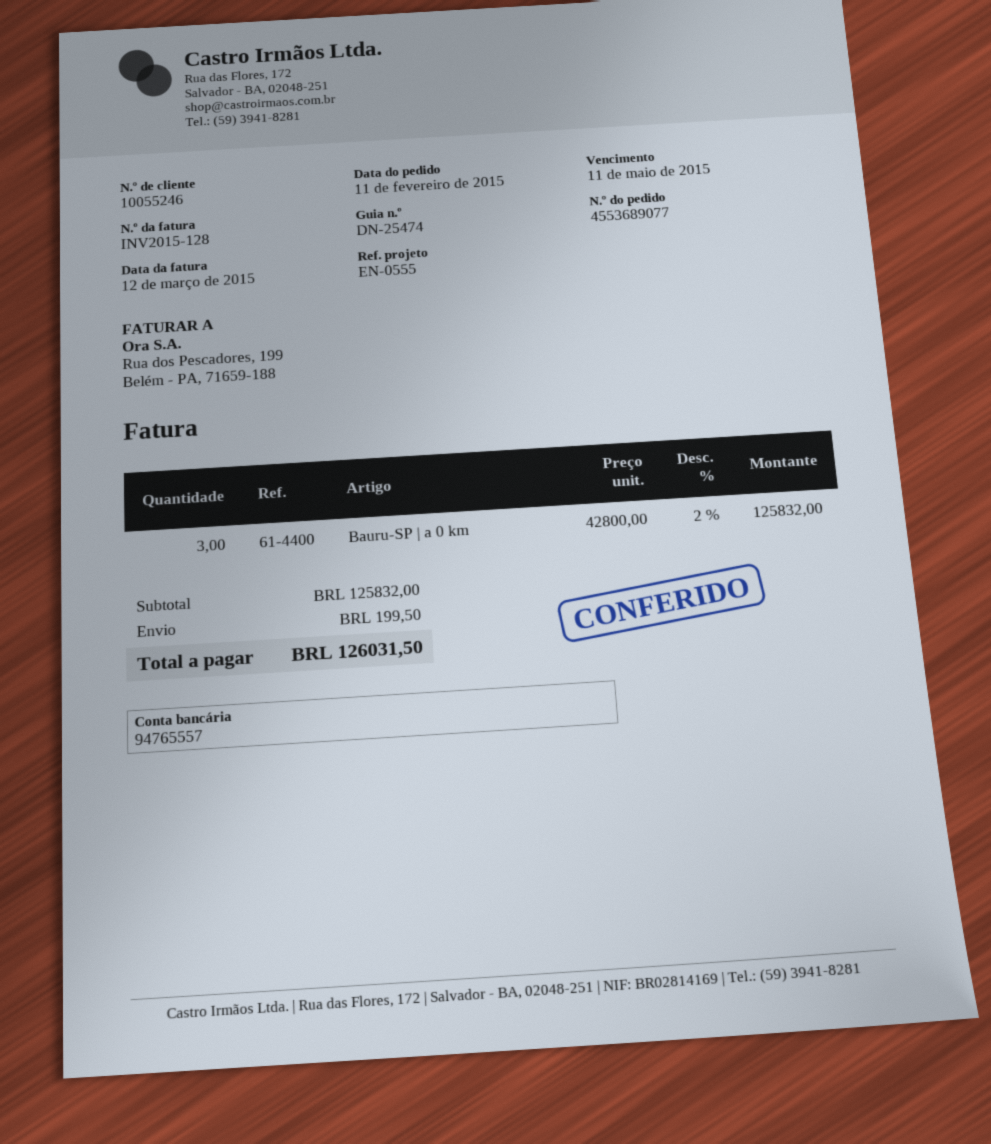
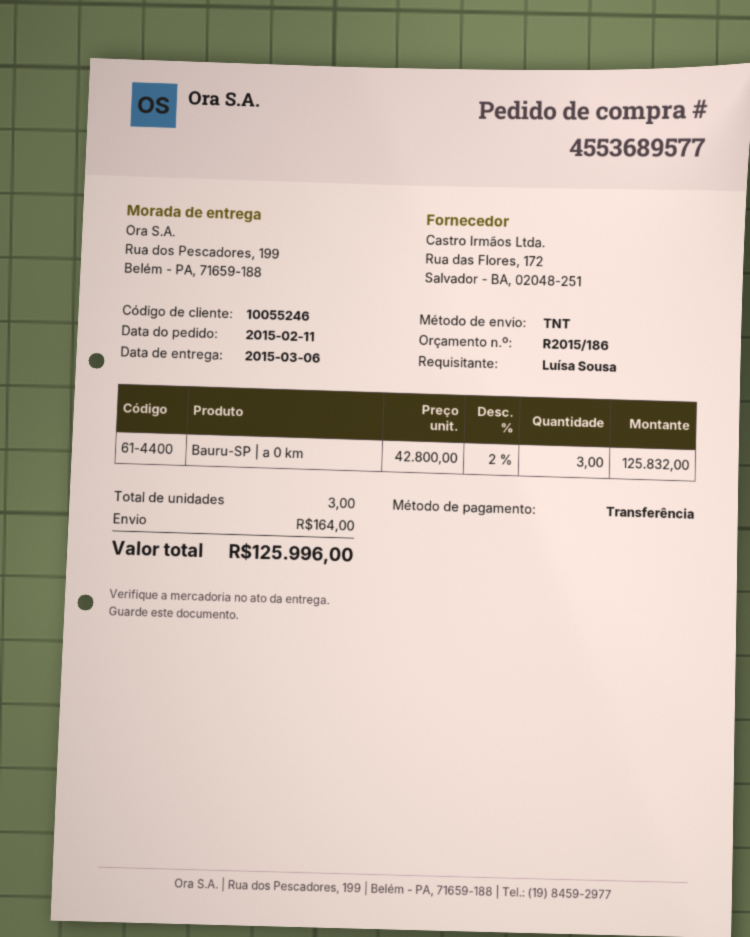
order number: 4553689077 -> 4553689577
shipping: 199.50 -> 164.00
total: 126031.50 -> 125996.00

